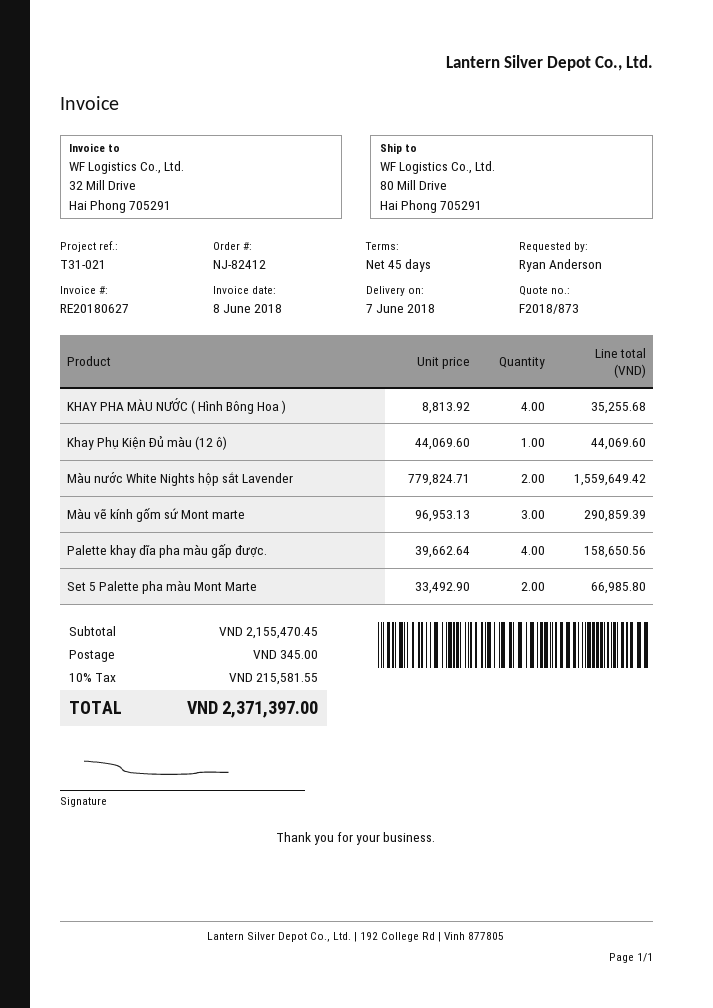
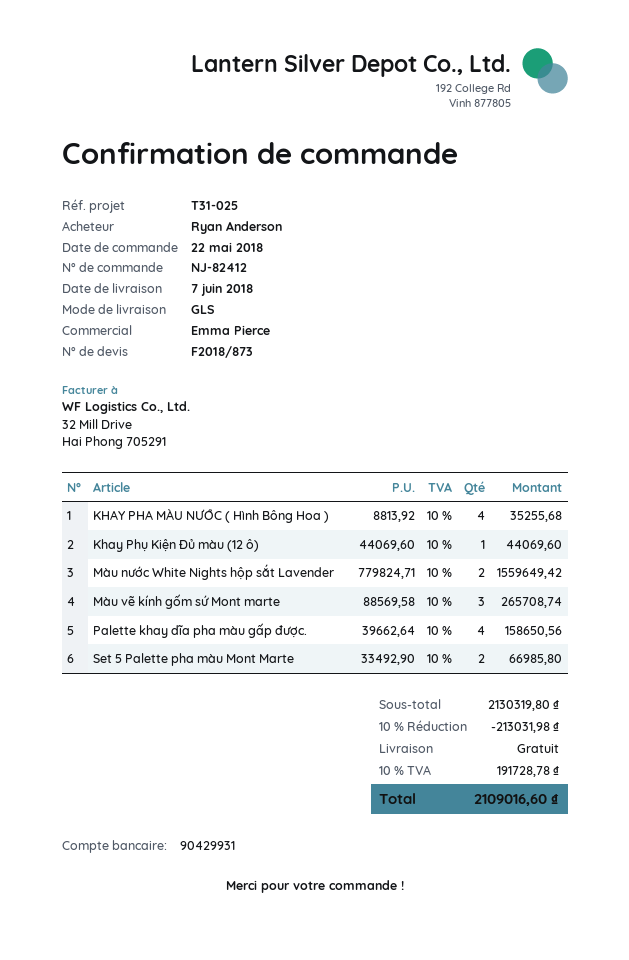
reference: T31-021 -> T31-025
Màu vẽ kính gốm sứ Mont marte: 3 x 96953.13 = 290859.39 -> 3 x 88569.58 = 265708.74
subtotal: 2155470.45 -> 2130319.80
discount: none -> 10% = 213031.98
shipping: 345.00 -> 0.00
tax: 10% = 215581.55 -> 10% = 191728.78
total: 2371397.00 -> 2109016.60

